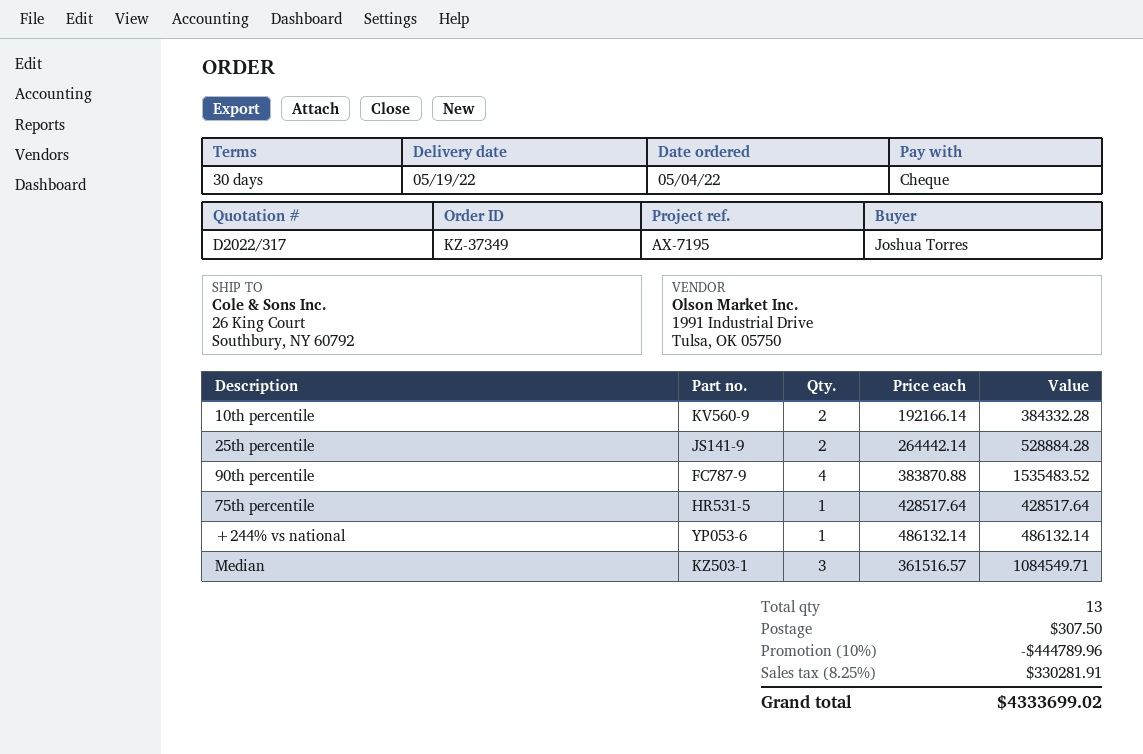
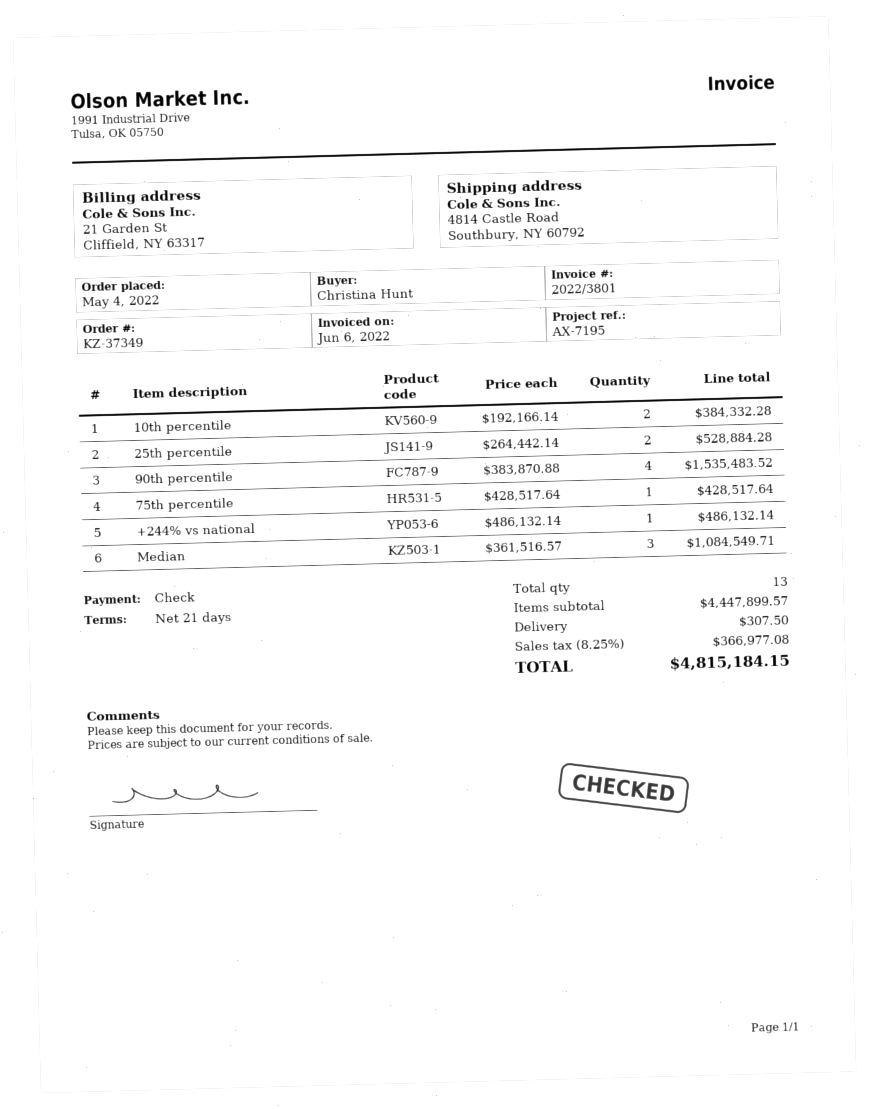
payment terms: 30 days -> 21 days
ordered by: Joshua Torres -> Christina Hunt
ship to: 26 King Court, Southbury, NY 60792 -> 4814 Castle Road, Southbury, NY 60792
discount: 10% = 444789.96 -> none
tax: 8.25% = 330281.91 -> 8.25% = 366977.08
total: 4333699.02 -> 4815184.15

